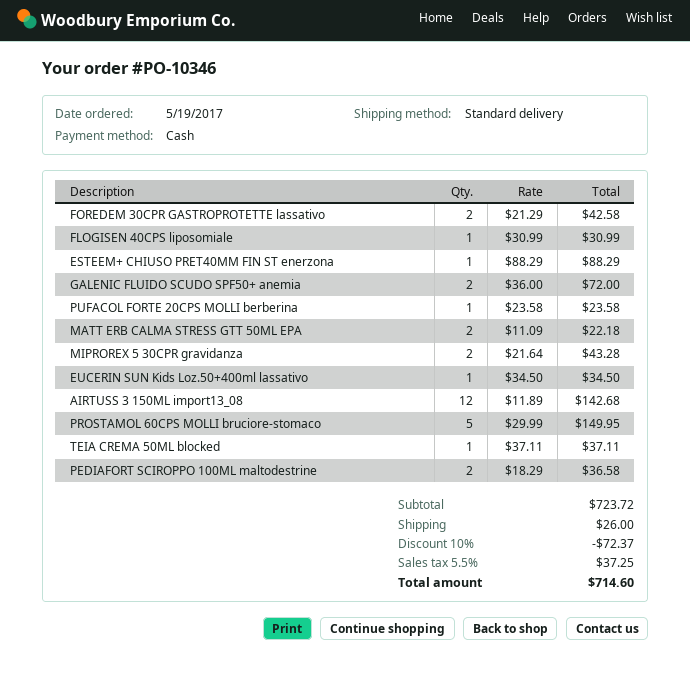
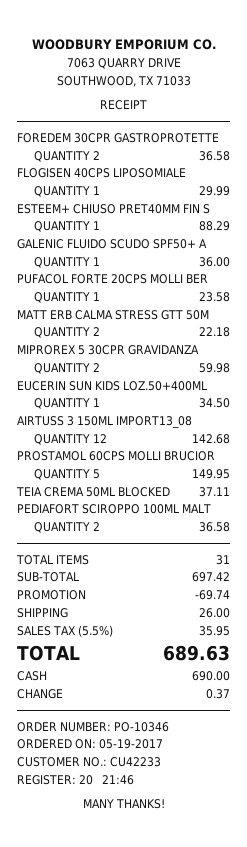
FOREDEM 30CPR GASTROPROTETTE lassativo: 2 for 42.58 -> 2 for 36.58
FLOGISEN 40CPS liposomiale: 1 for 30.99 -> 1 for 29.99
GALENIC FLUIDO SCUDO SPF50+ anemia: 2 for 72.00 -> 1 for 36.00
MIPROREX 5 30CPR gravidanza: 2 for 43.28 -> 2 for 59.98
subtotal: 723.72 -> 697.42
discount: 72.37 -> 69.74
tax: 5.5% = 37.25 -> 5.5% = 35.95
total: 714.60 -> 689.63

